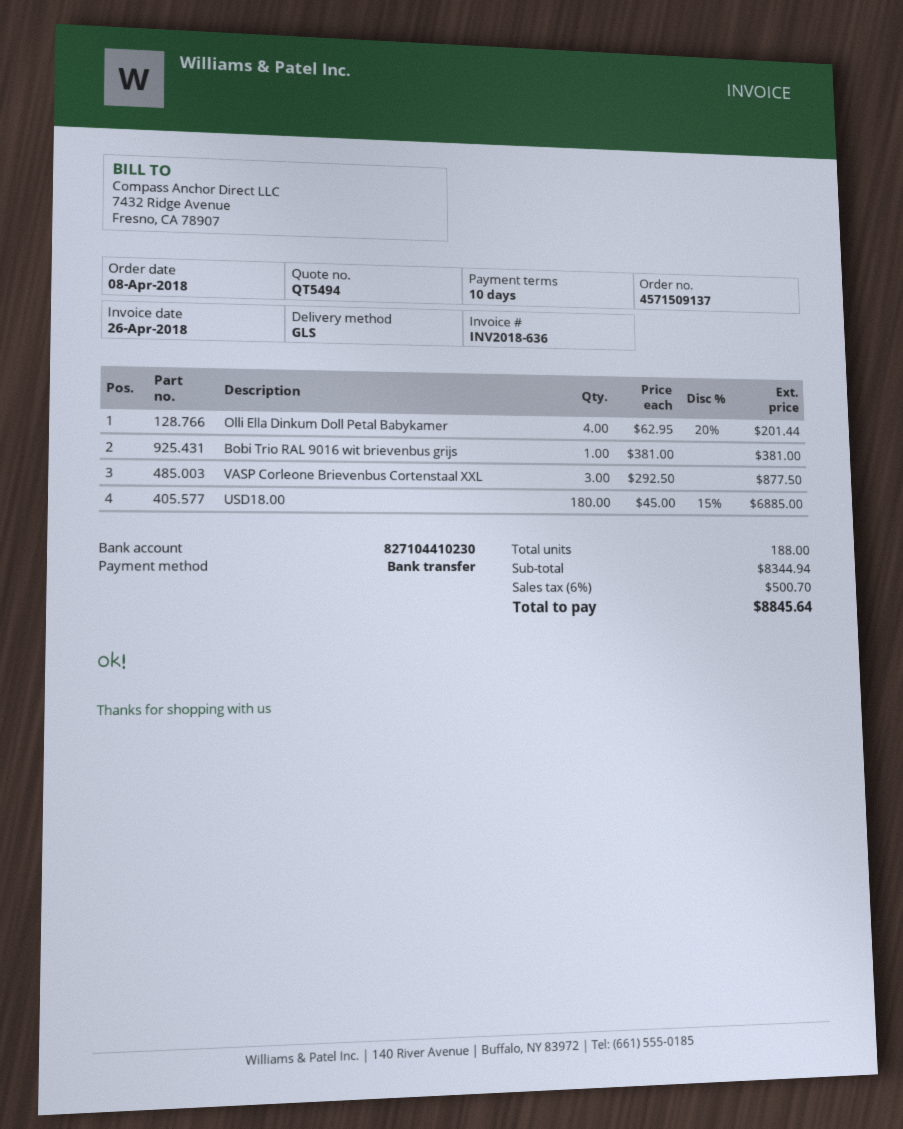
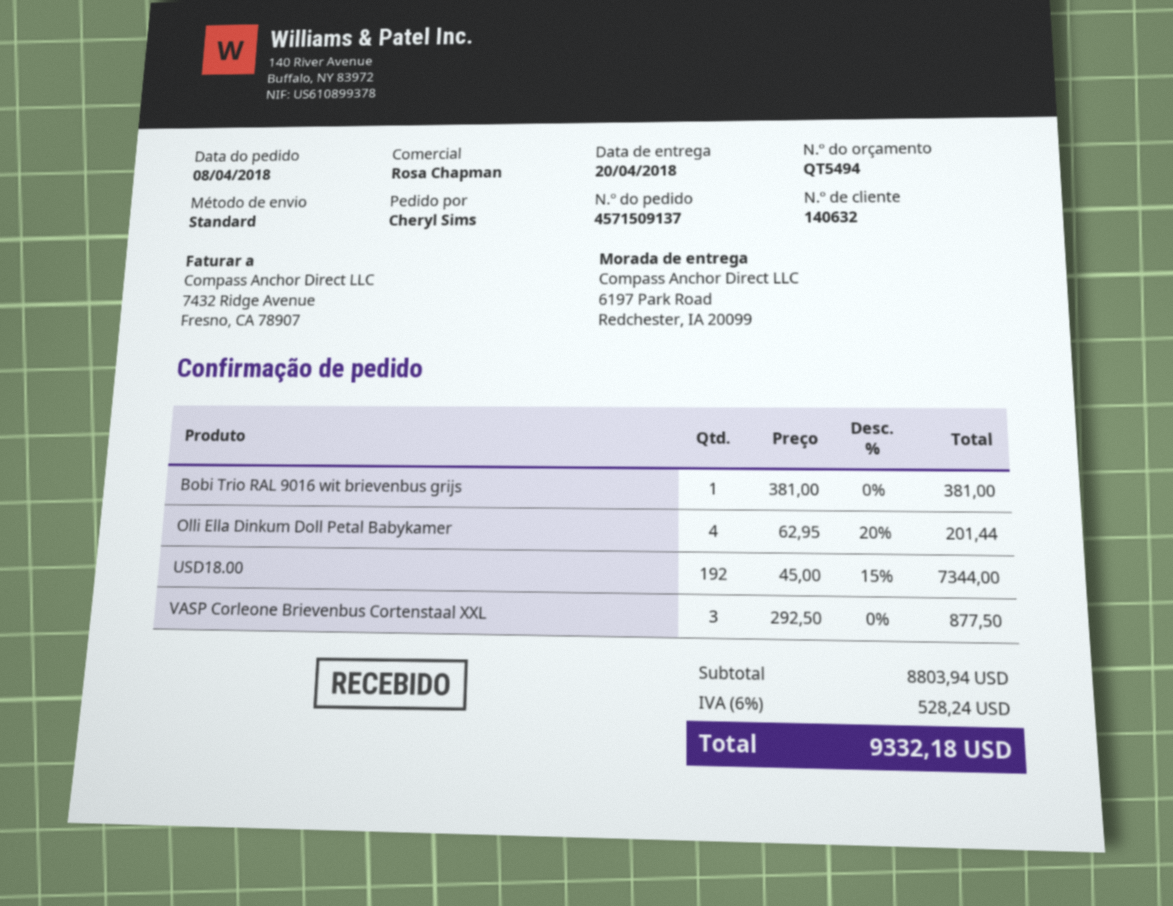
shipping method: GLS -> standard
USD18.00: 180 x 45.00 - 15% = 6885.00 -> 192 x 45.00 - 15% = 7344.00
subtotal: 8344.94 -> 8803.94
tax: 6% = 500.70 -> 6% = 528.24
total: 8845.64 -> 9332.18

